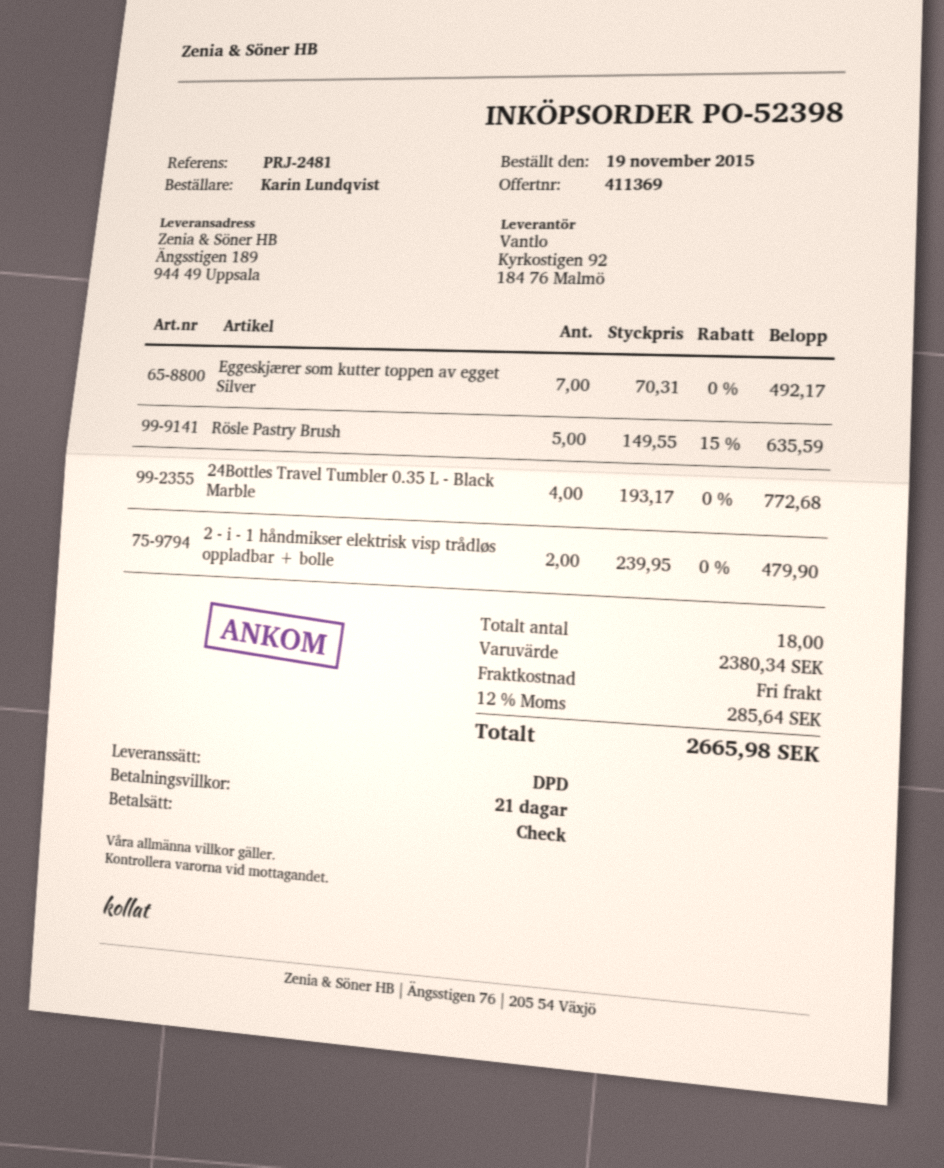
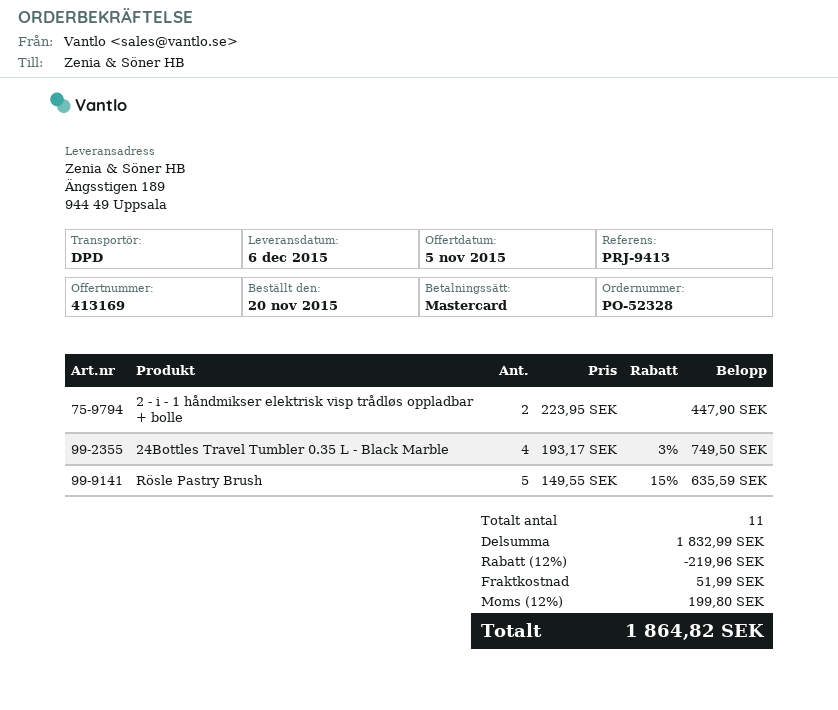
quote number: 411369 -> 413169
order number: PO-52398 -> PO-52328
order date: 2015-11-19 -> 2015-11-20
reference: PRJ-2481 -> PRJ-9413
payment method: cheque -> Mastercard
Eggeskjærer som kutter toppen av egget Silver: 7 x 70.31 = 492.17 -> none
24Bottles Travel Tumbler 0.35 L - Black Marble: 4 x 193.17 = 772.68 -> 4 x 193.17 - 3% = 749.50
2 - i - 1 håndmikser elektrisk visp trådløs oppladbar + bolle: 2 x 239.95 = 479.90 -> 2 x 223.95 = 447.90
total quantity: 18 -> 11
subtotal: 2380.34 -> 1832.99
discount: none -> 12% = 219.96
shipping: 0.00 -> 51.99
tax: 12% = 285.64 -> 12% = 199.80
total: 2665.98 -> 1864.82

